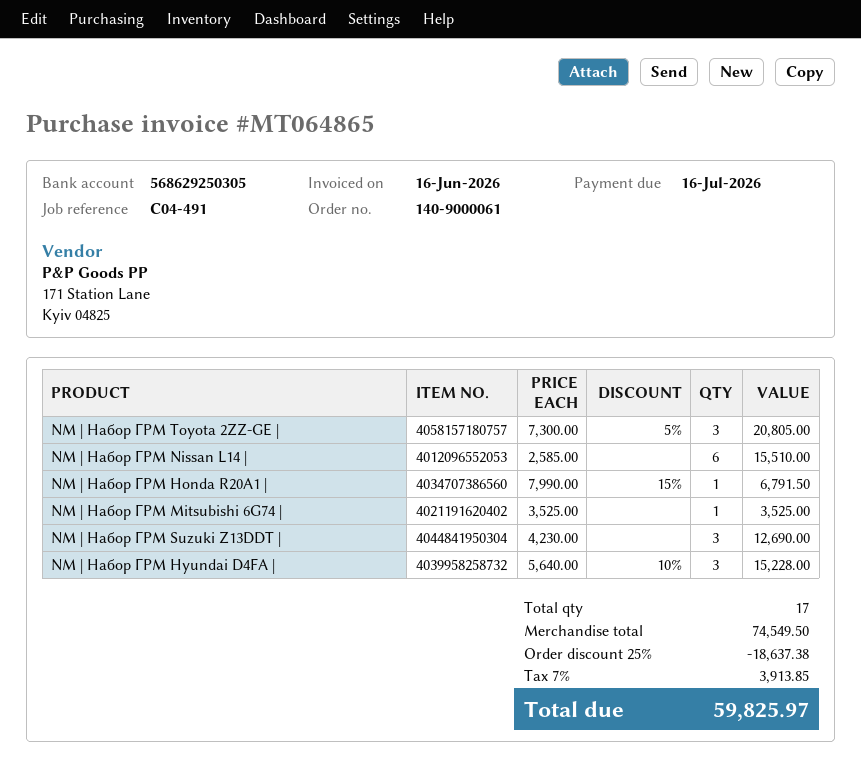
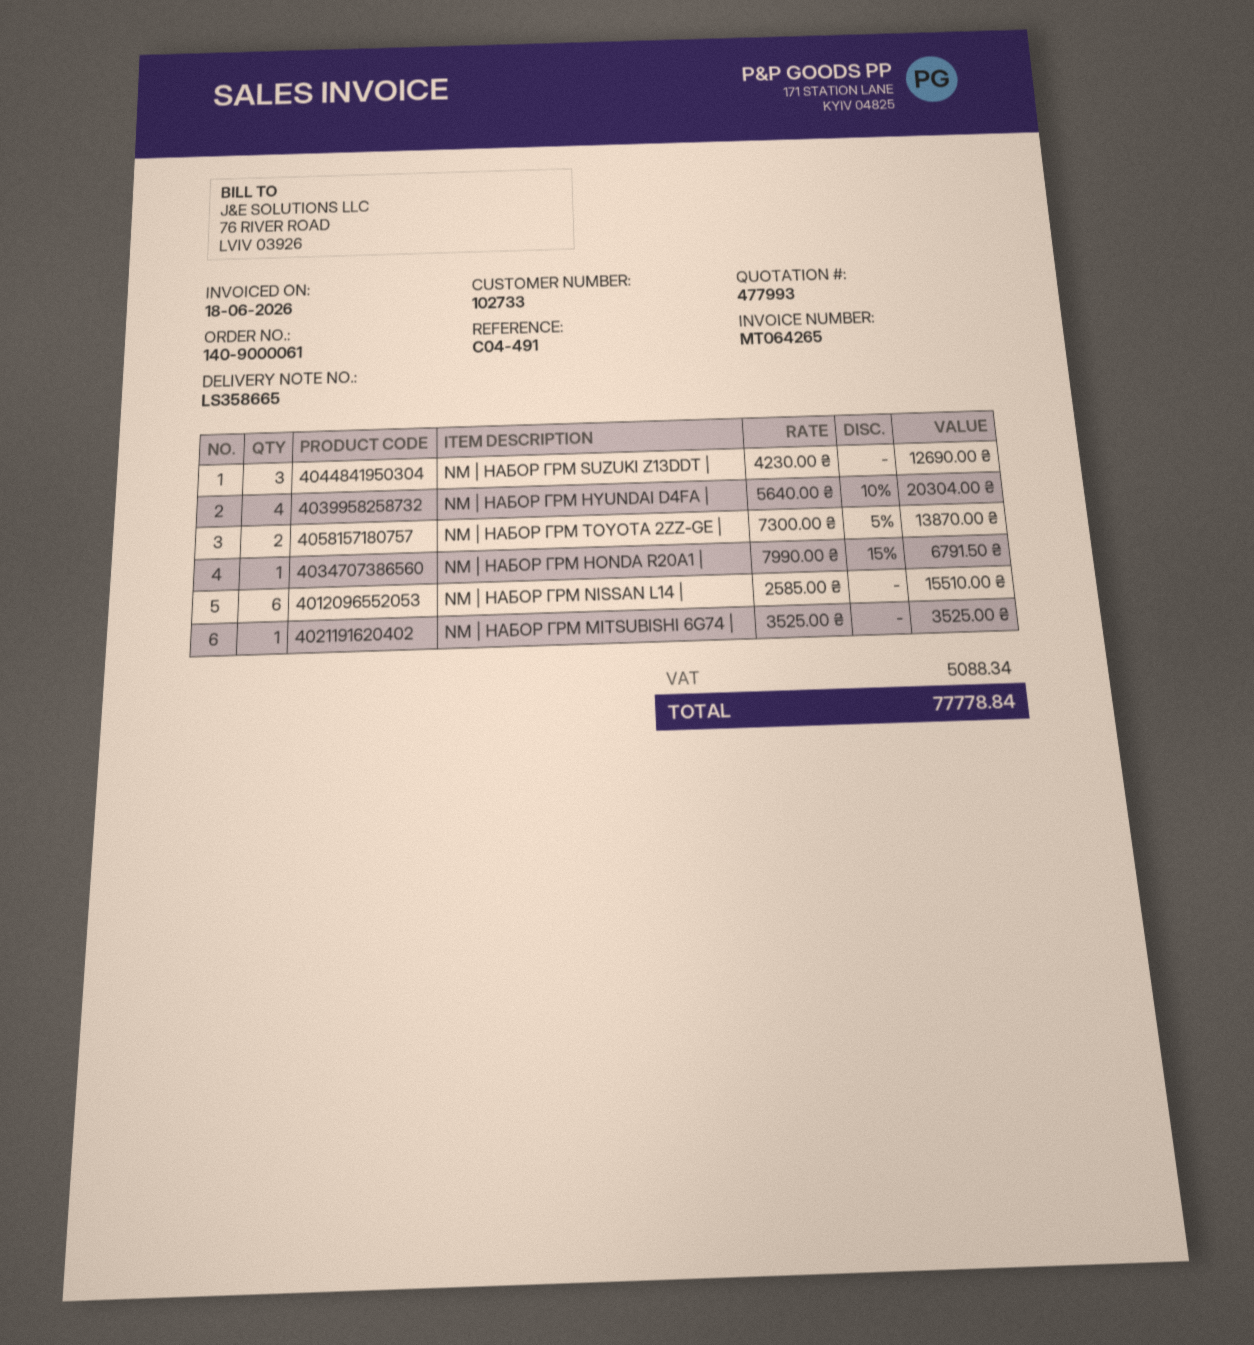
invoice number: MT064865 -> MT064265
invoice date: 2026-06-16 -> 2026-06-18
NM | Набор ГРМ Toyota 2ZZ-GE |: 3 x 7300.00 - 5% = 20805.00 -> 2 x 7300.00 - 5% = 13870.00
NM | Набор ГРМ Hyundai D4FA |: 3 x 5640.00 - 10% = 15228.00 -> 4 x 5640.00 - 10% = 20304.00
discount: 25% = 18637.38 -> none
tax: 3913.85 -> 5088.34
total: 59825.97 -> 77778.84

